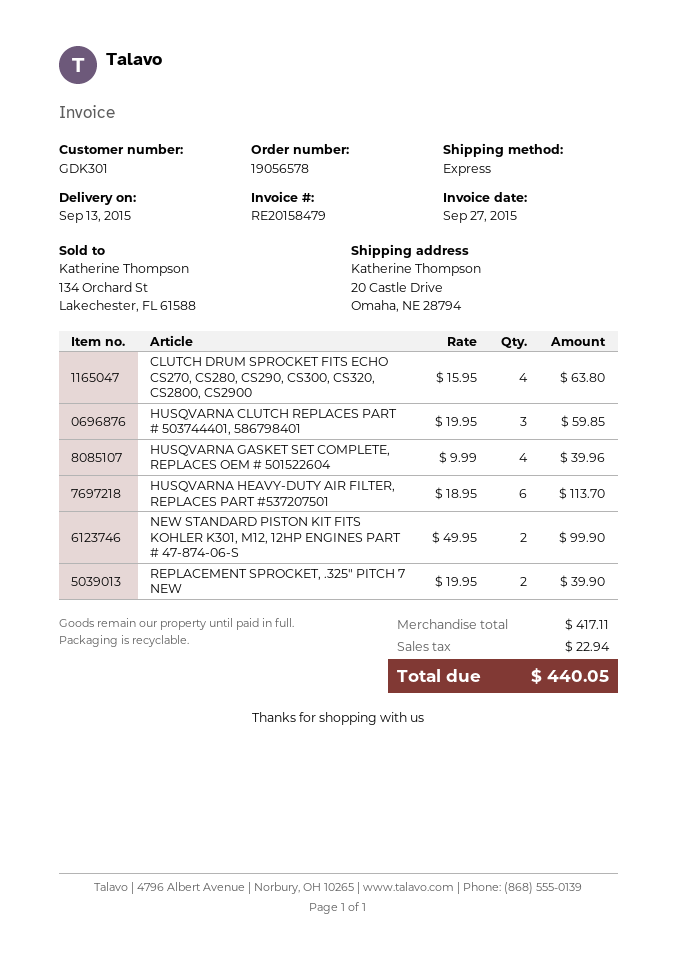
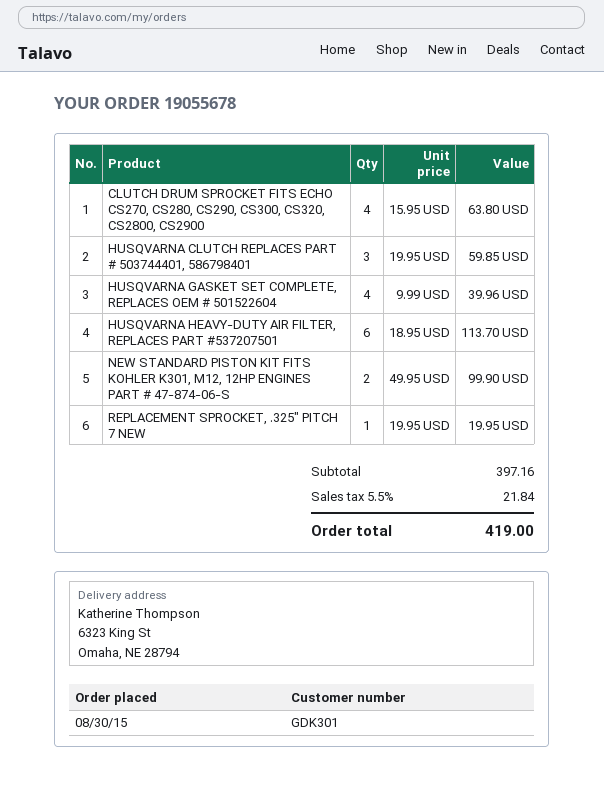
order number: 19056578 -> 19055678
ship to: 20 Castle Drive, Omaha, NE 28794 -> 6323 King St, Omaha, NE 28794
REPLACEMENT SPROCKET, .325" PITCH 7 NEW: 2 x 19.95 = 39.90 -> 1 x 19.95 = 19.95
subtotal: 417.11 -> 397.16
tax: 22.94 -> 21.84
total: 440.05 -> 419.00

